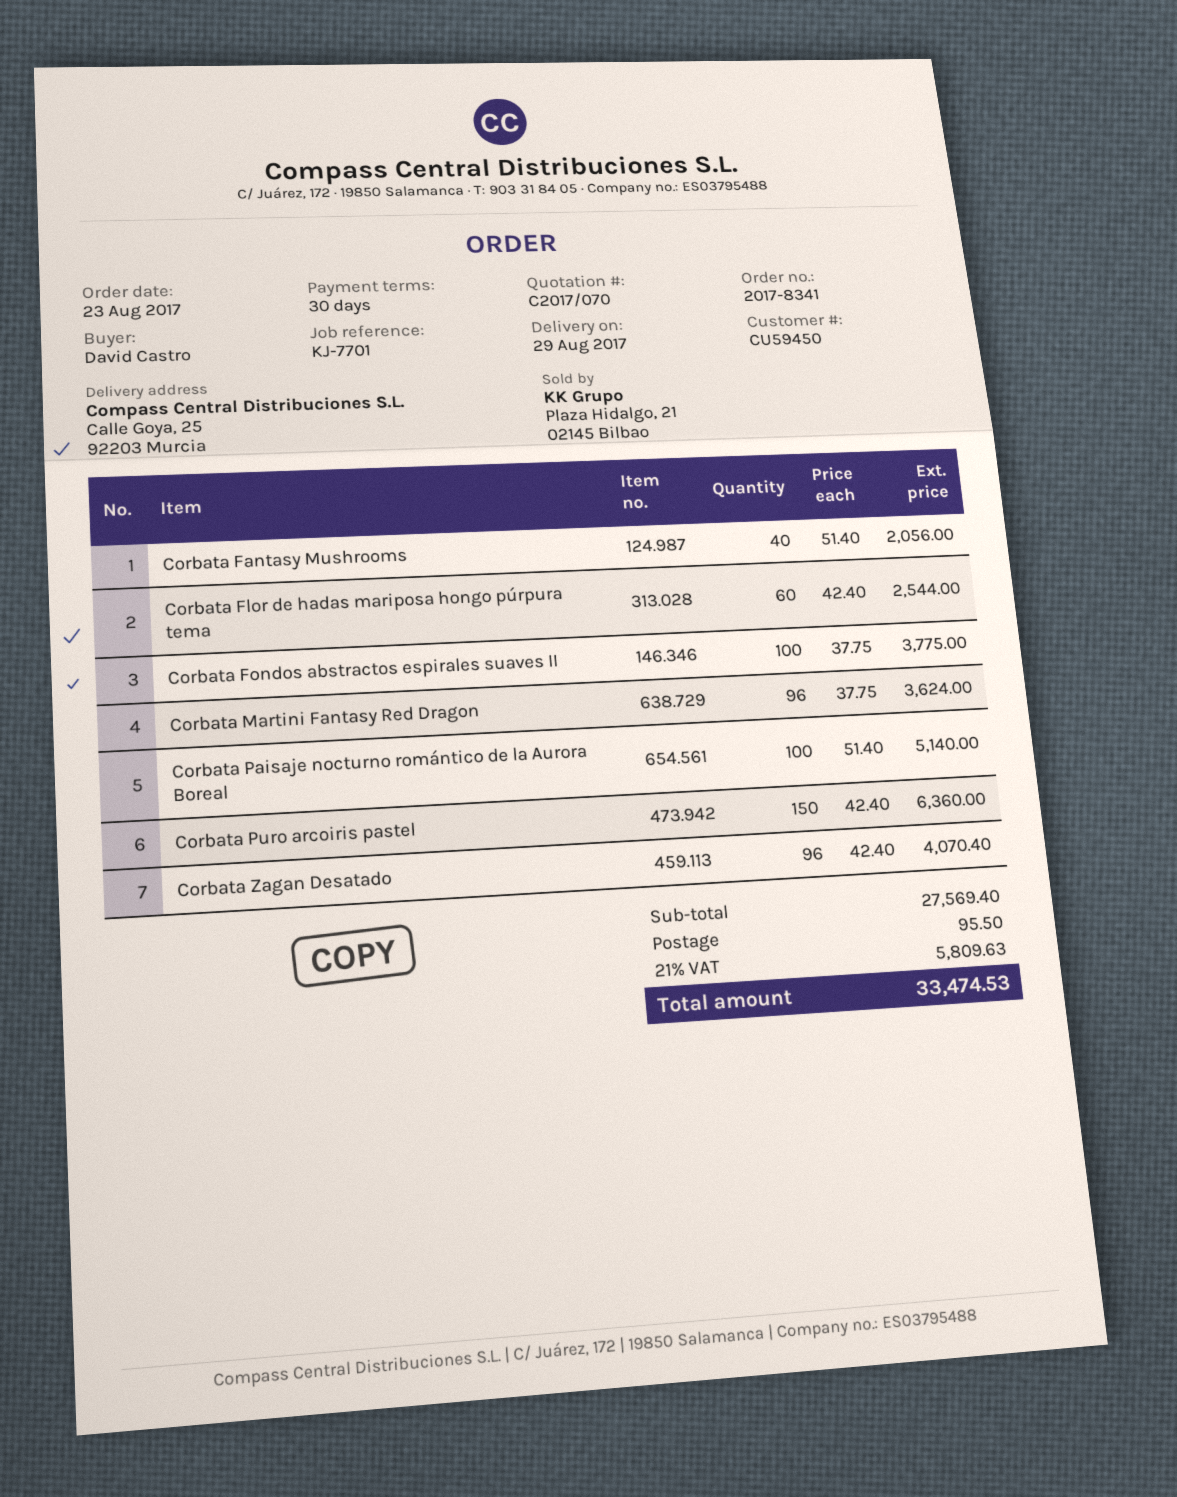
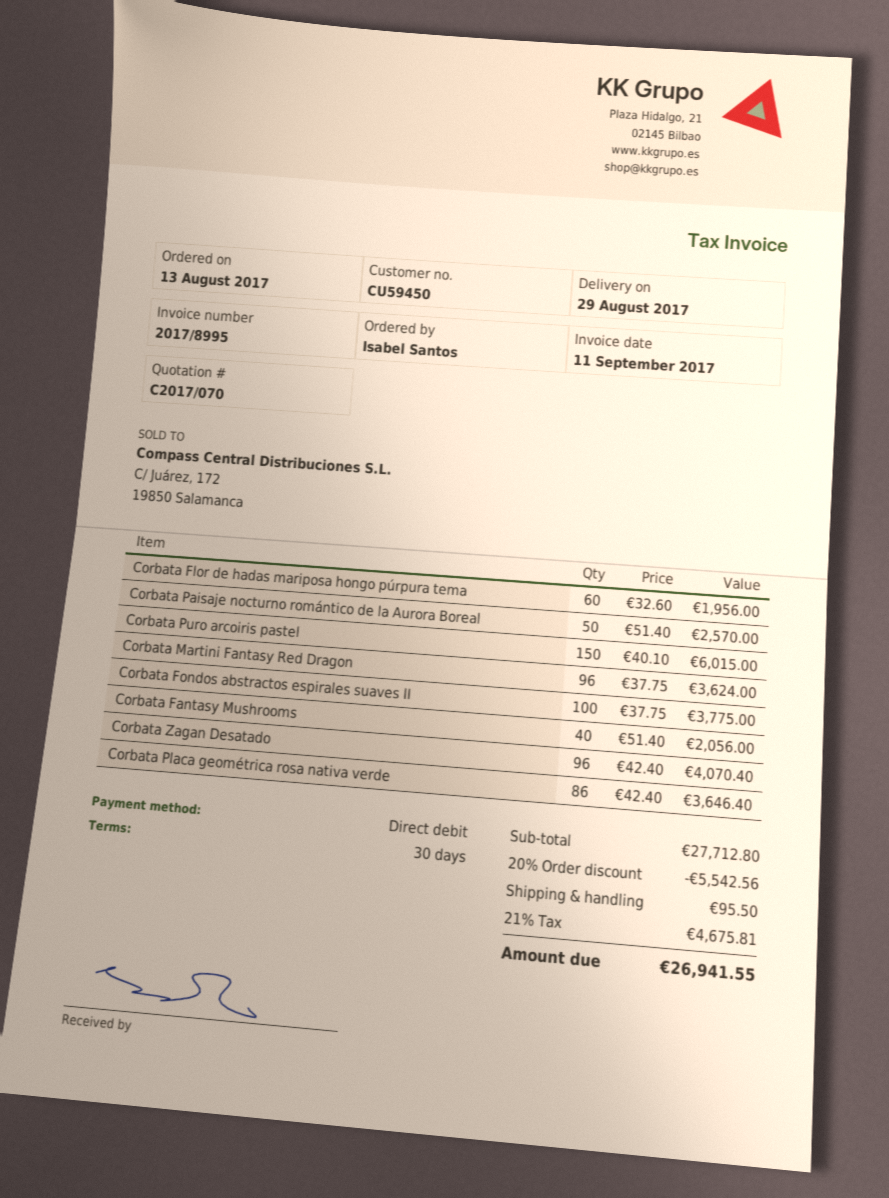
order date: 2017-08-23 -> 2017-08-13
ordered by: David Castro -> Isabel Santos
Corbata Flor de hadas mariposa hongo púrpura tema: 60 x 42.40 = 2544.00 -> 60 x 32.60 = 1956.00
Corbata Paisaje nocturno romántico de la Aurora Boreal: 100 x 51.40 = 5140.00 -> 50 x 51.40 = 2570.00
Corbata Puro arcoiris pastel: 150 x 42.40 = 6360.00 -> 150 x 40.10 = 6015.00
Corbata Placa geométrica rosa nativa verde: none -> 86 x 42.40 = 3646.40
subtotal: 27569.40 -> 27712.80
discount: none -> 20% = 5542.56
tax: 21% = 5809.63 -> 21% = 4675.81
total: 33474.53 -> 26941.55

